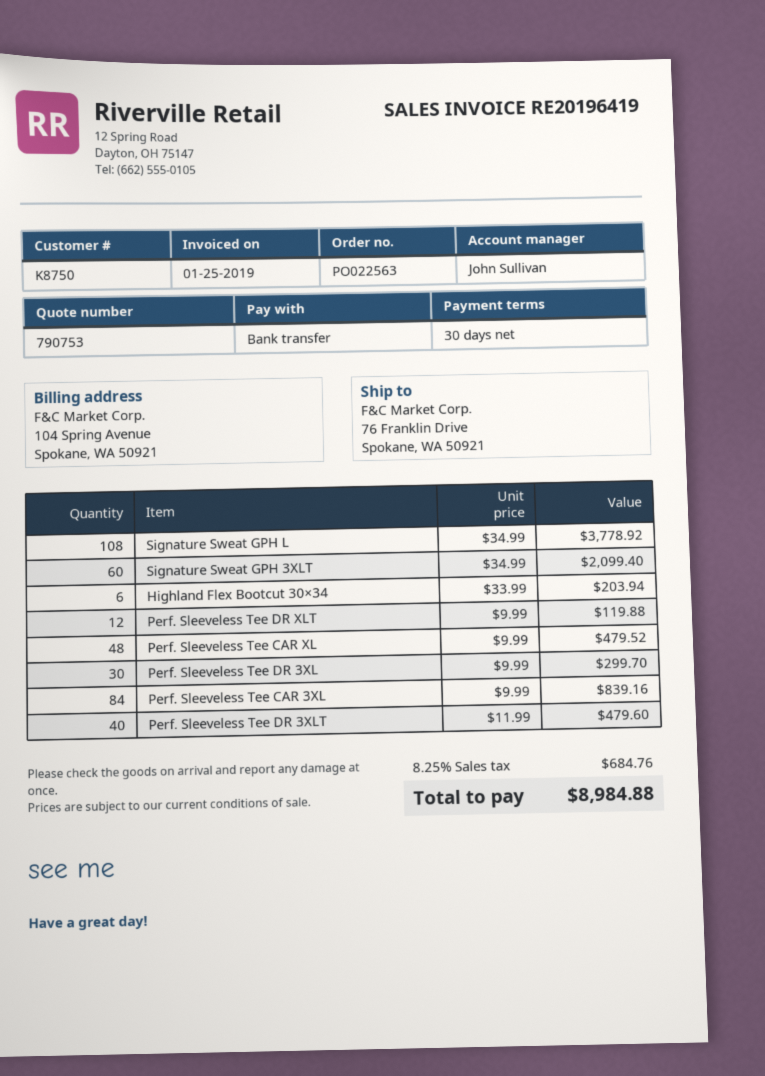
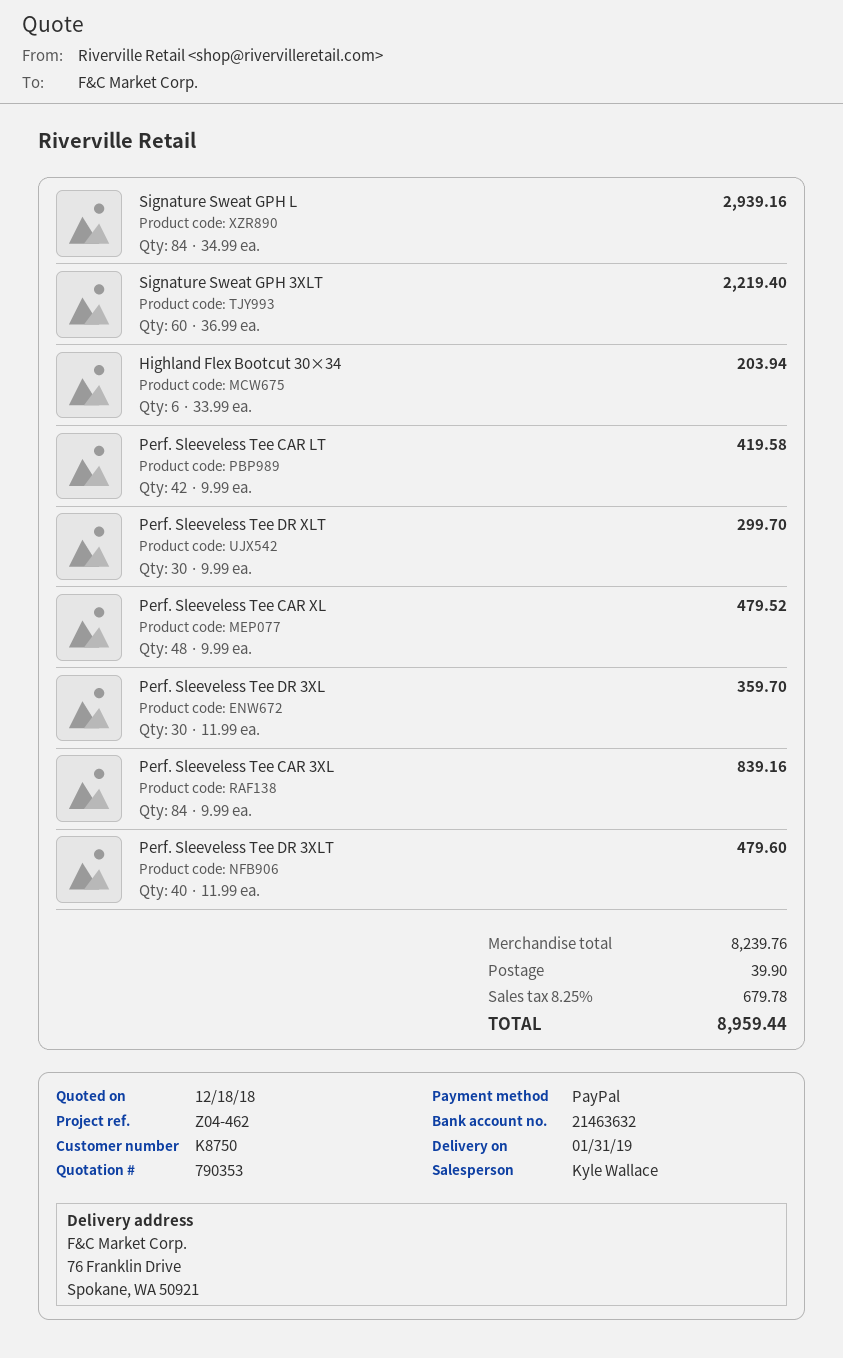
quote number: 790753 -> 790353
sales rep: John Sullivan -> Kyle Wallace
payment method: bank transfer -> PayPal
Signature Sweat GPH L: 108 x 34.99 = 3778.92 -> 84 x 34.99 = 2939.16
Signature Sweat GPH 3XLT: 60 x 34.99 = 2099.40 -> 60 x 36.99 = 2219.40
Perf. Sleeveless Tee DR XLT: 12 x 9.99 = 119.88 -> 30 x 9.99 = 299.70
Perf. Sleeveless Tee DR 3XL: 30 x 9.99 = 299.70 -> 30 x 11.99 = 359.70
Perf. Sleeveless Tee CAR LT: none -> 42 x 9.99 = 419.58
shipping: none -> 39.90
tax: 8.25% = 684.76 -> 8.25% = 679.78
total: 8984.88 -> 8959.44

